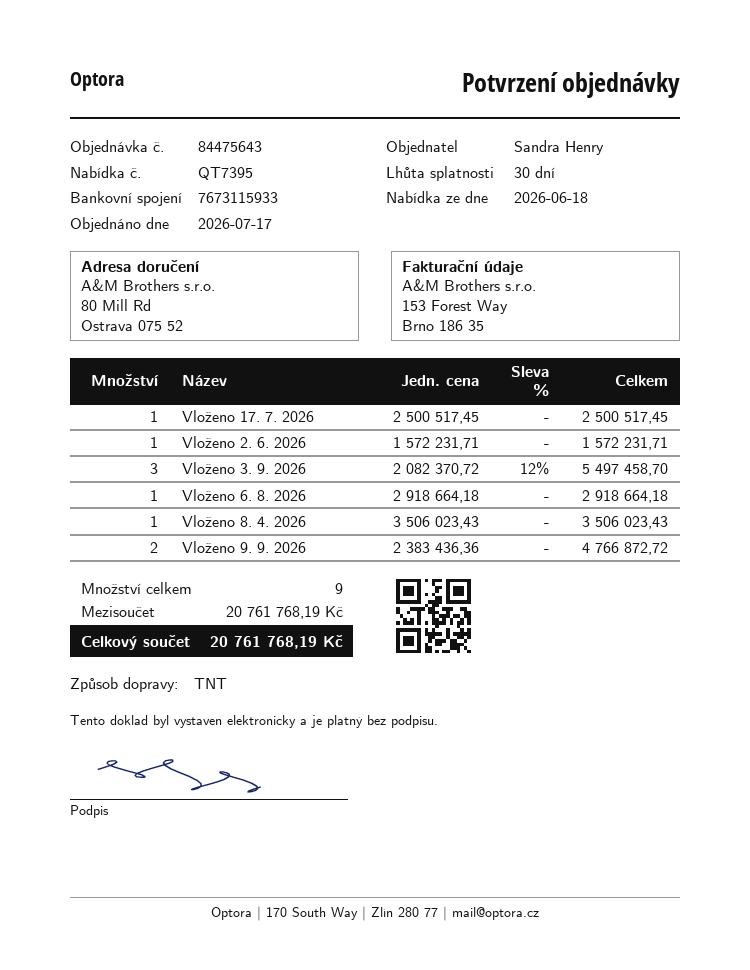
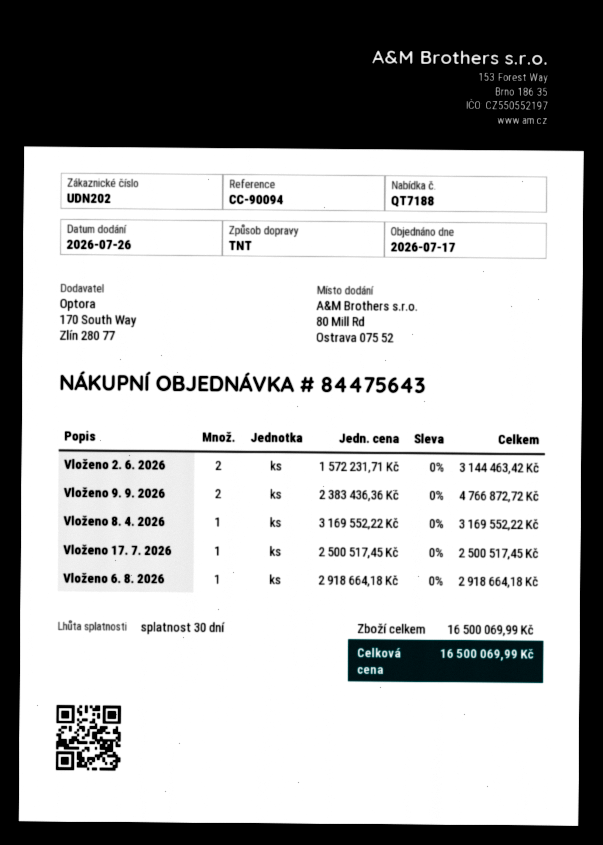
quote number: QT7395 -> QT7188
Vloženo 2. 6. 2026: 1 x 1572231.71 = 1572231.71 -> 2 x 1572231.71 = 3144463.42
Vloženo 3. 9. 2026: 3 x 2082370.72 - 12% = 5497458.70 -> none
Vloženo 8. 4. 2026: 1 x 3506023.43 = 3506023.43 -> 1 x 3169552.22 = 3169552.22
subtotal: 20761768.19 -> 16500069.99
total: 20761768.19 -> 16500069.99

